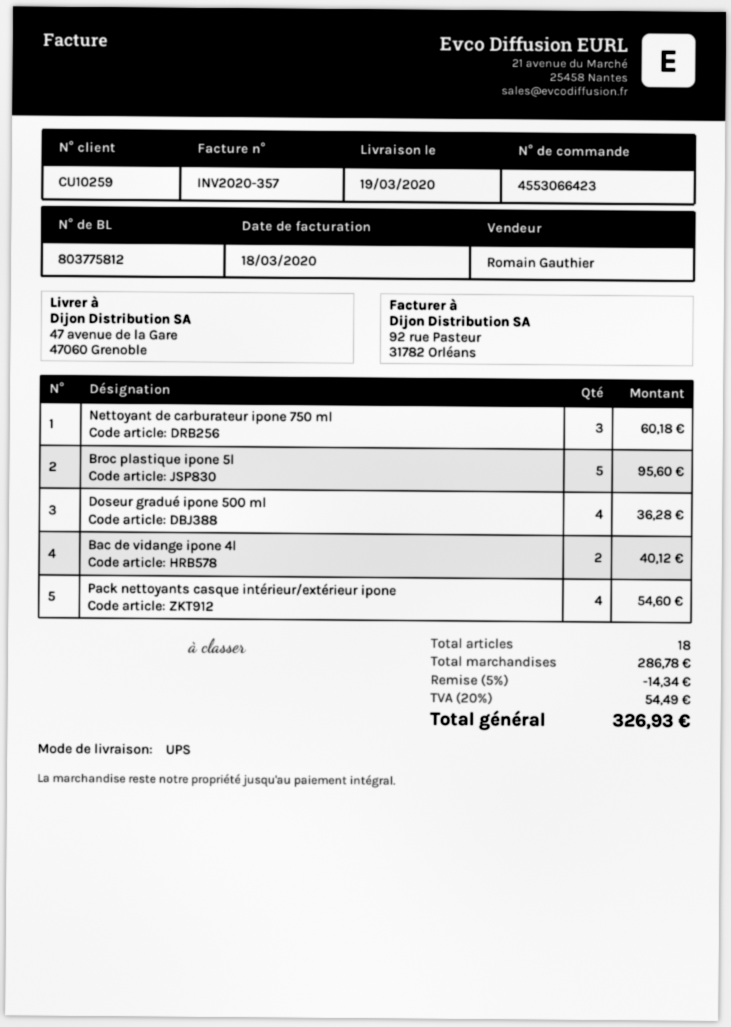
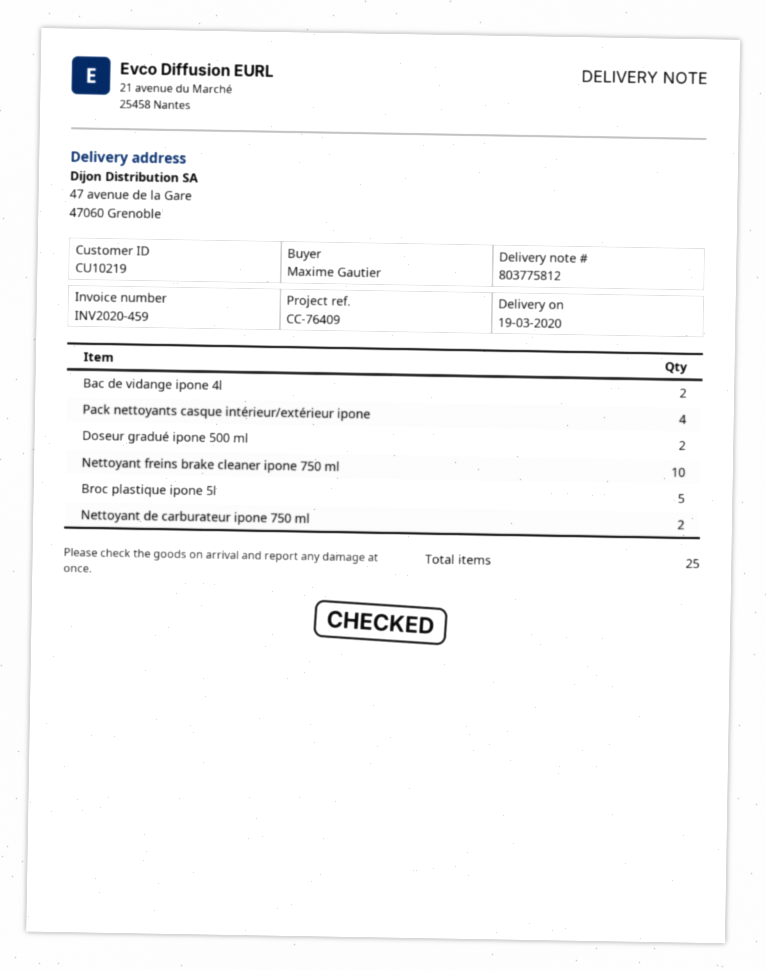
invoice number: INV2020-357 -> INV2020-459
customer number: CU10259 -> CU10219
Nettoyant de carburateur ipone 750 ml: 3 -> 2
Doseur gradué ipone 500 ml: 4 -> 2
Nettoyant freins brake cleaner ipone 750 ml: none -> 10
total quantity: 18 -> 25

